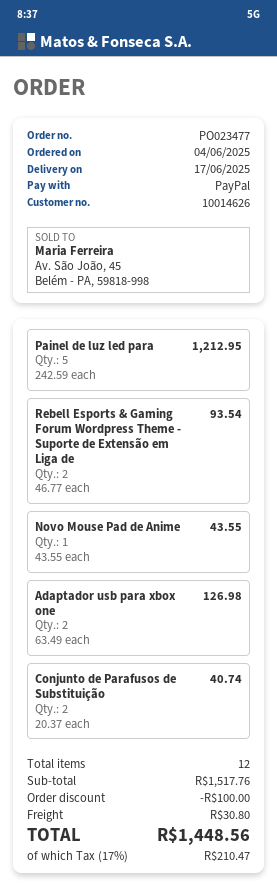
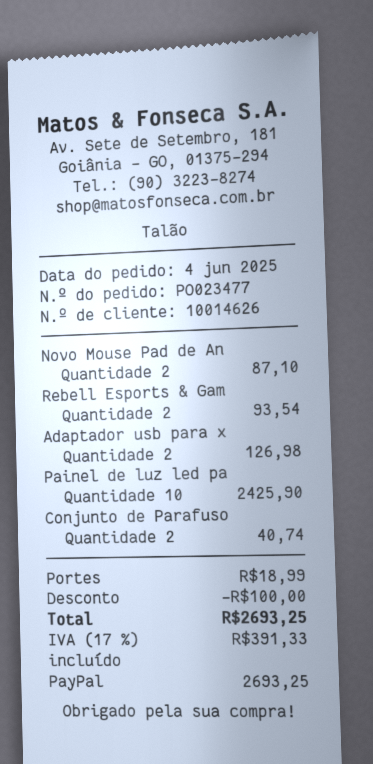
Painel de luz led para: 5 for 1212.95 -> 10 for 2425.90
Novo Mouse Pad de Anime: 1 for 43.55 -> 2 for 87.10
shipping: 30.80 -> 18.99
tax: 17% = 210.47 -> 17% = 391.33
total: 1448.56 -> 2693.25

